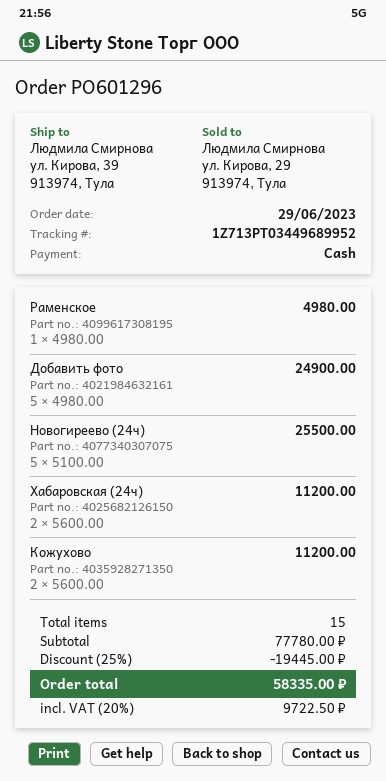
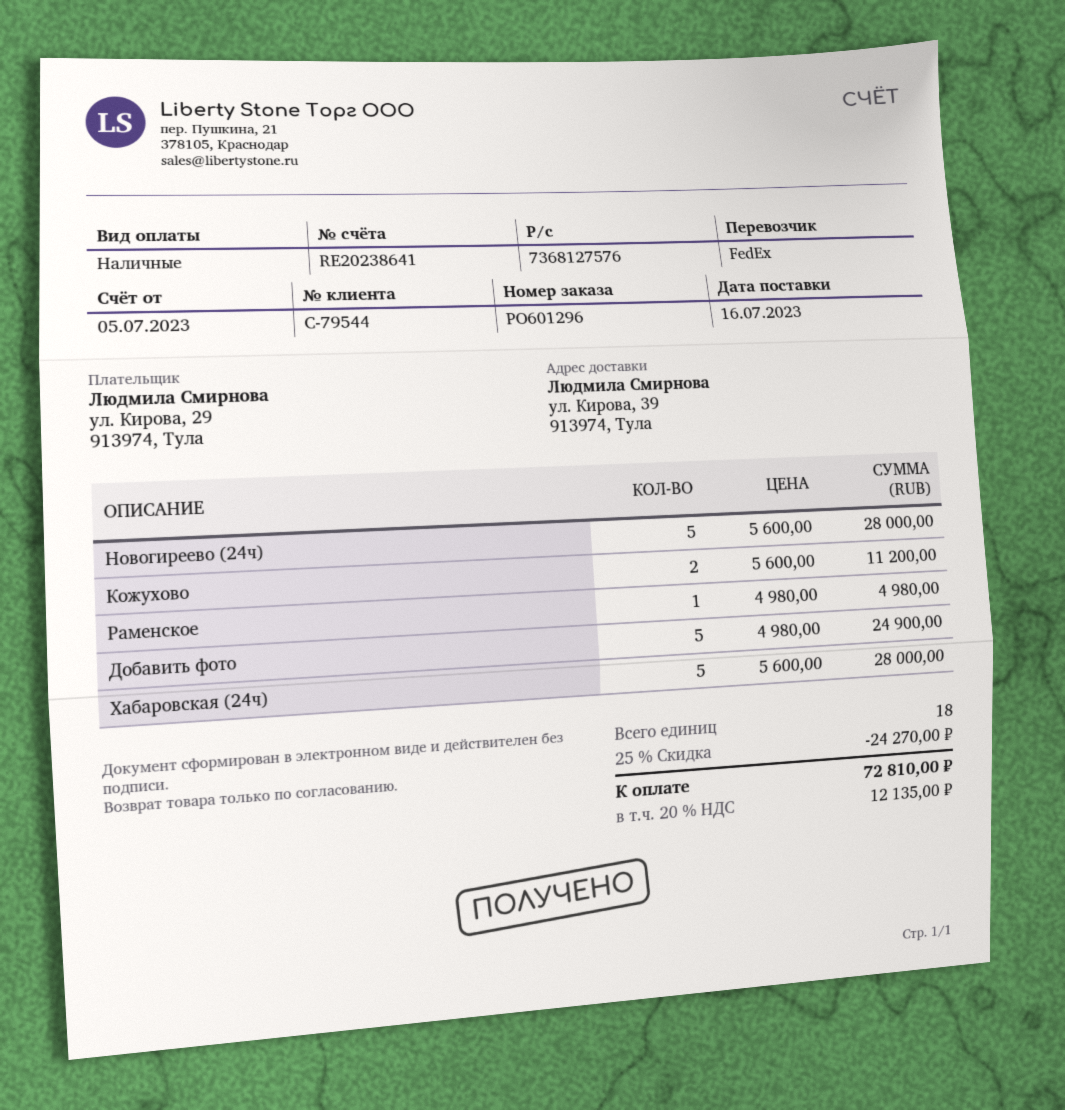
Новогиреево (24ч): 5 x 5100.00 = 25500.00 -> 5 x 5600.00 = 28000.00
Хабаровская (24ч): 2 x 5600.00 = 11200.00 -> 5 x 5600.00 = 28000.00
total quantity: 15 -> 18
discount: 25% = 19445.00 -> 25% = 24270.00
tax: 20% = 9722.50 -> 20% = 12135.00
total: 58335.00 -> 72810.00

